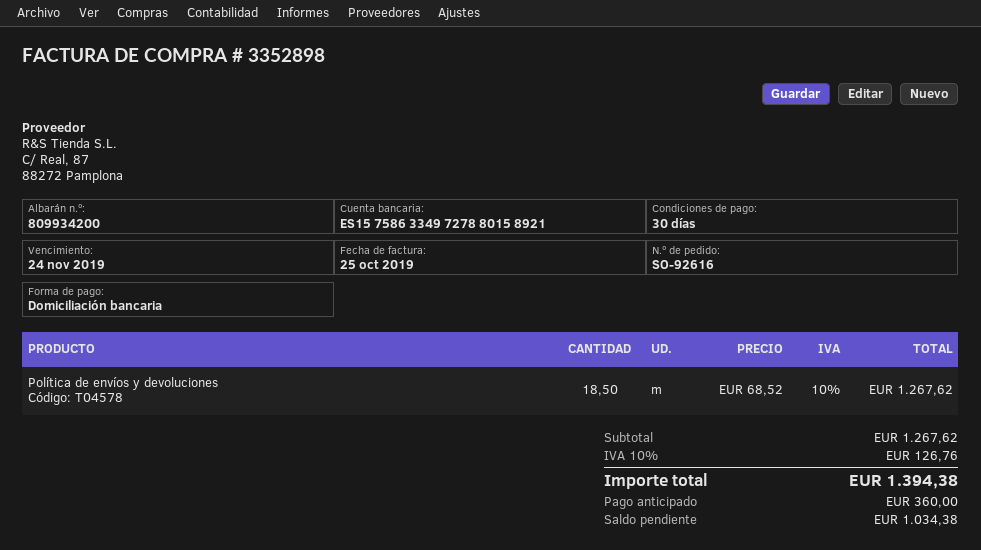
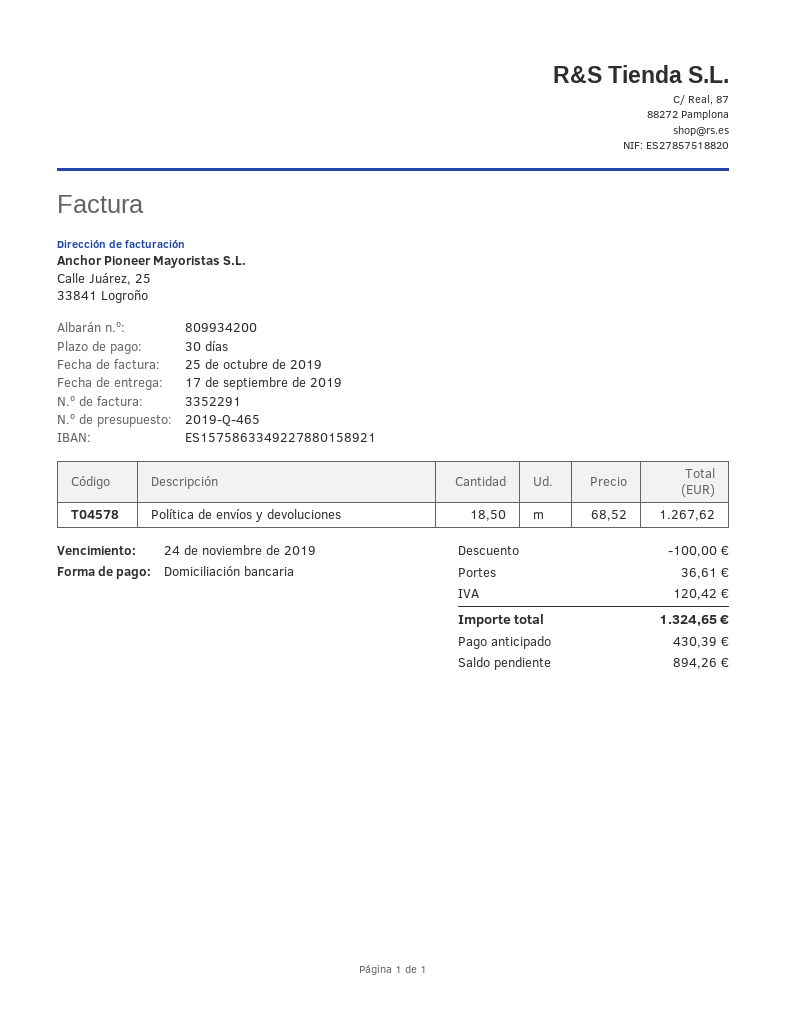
invoice number: 3352898 -> 3352291
bank account: ES1575863349727880158921 -> ES1575863349227880158921
discount: none -> 100.00
shipping: none -> 36.61
tax: 126.76 -> 120.42
total: 1394.38 -> 1324.65
deposit: 360.00 -> 430.39
balance: 1034.38 -> 894.26

